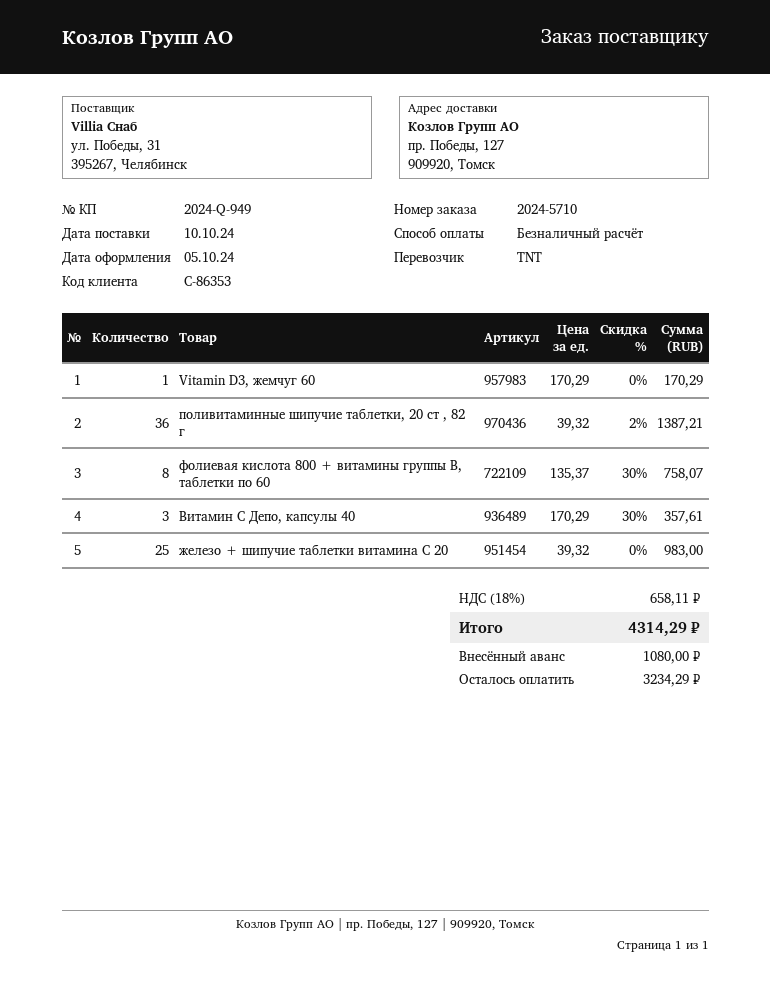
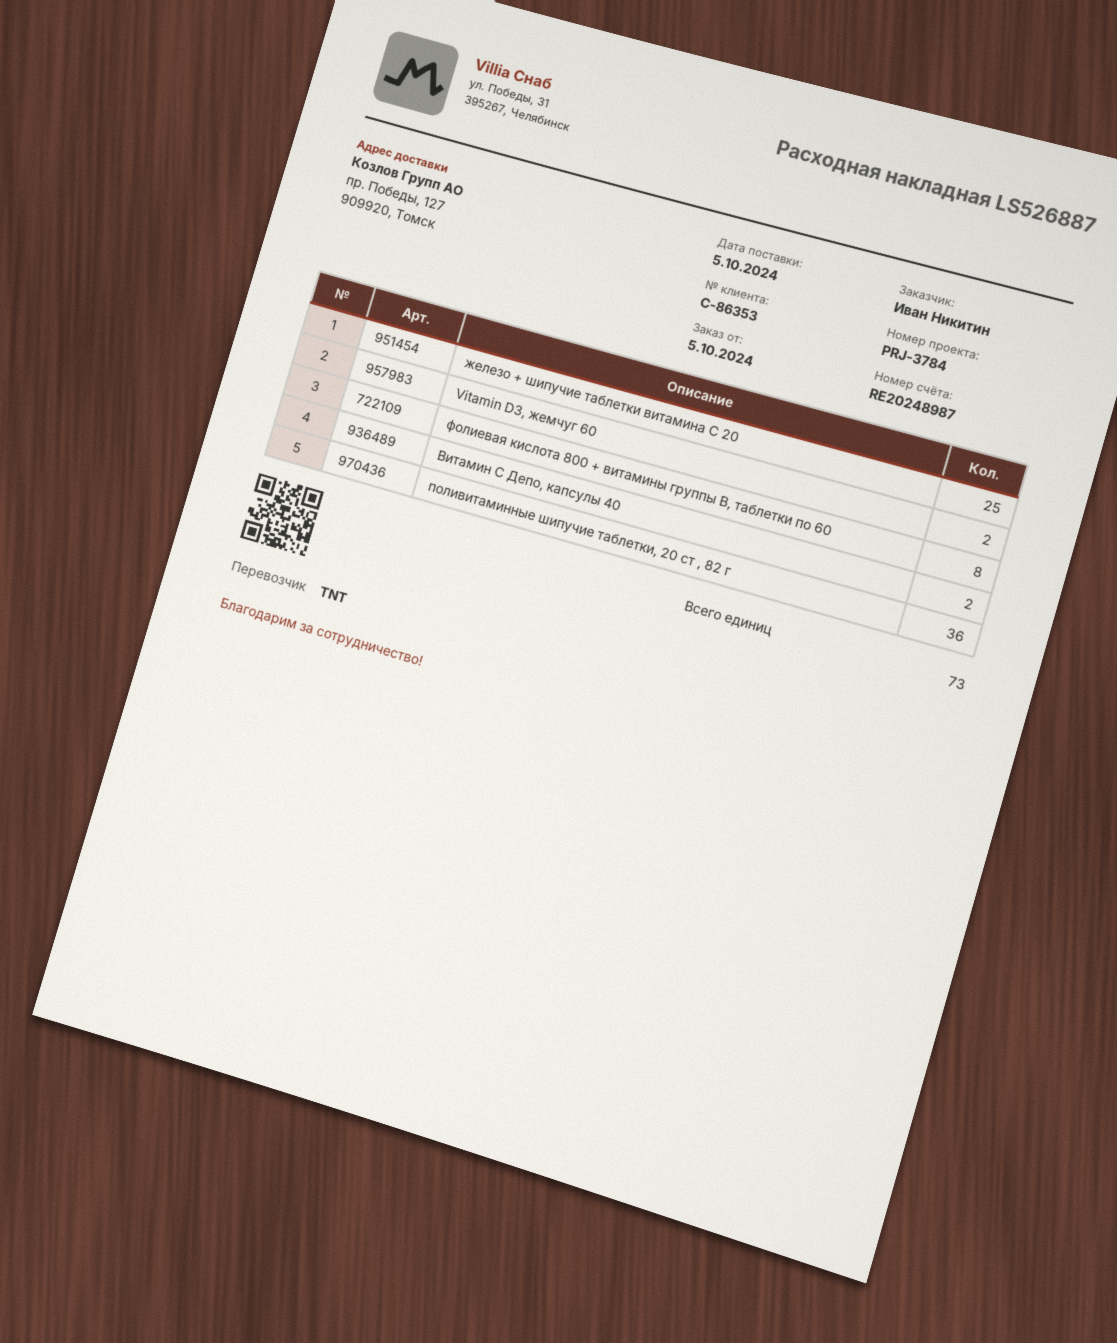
delivery date: 2024-10-10 -> 2024-10-05
Vitamin D3, жемчуг 60: 1 -> 2
Витамин С Депо, капсулы 40: 3 -> 2

